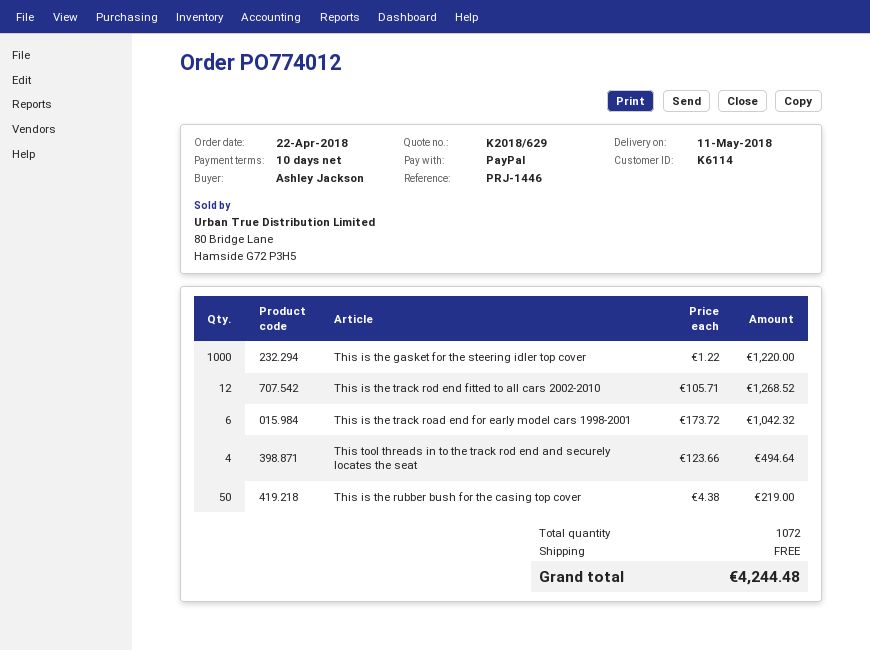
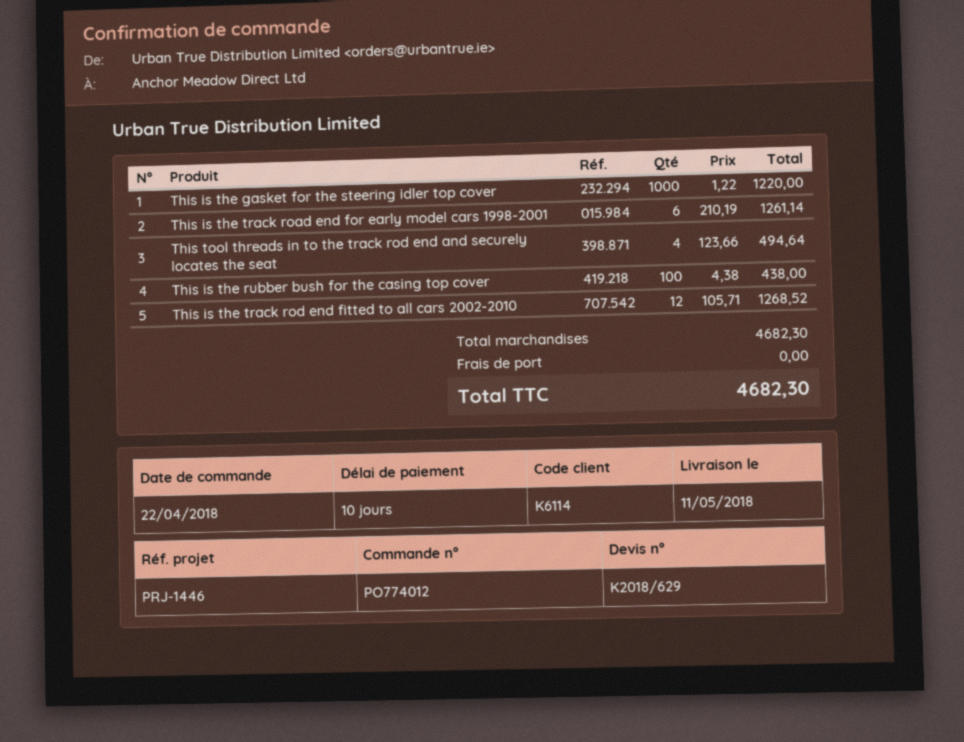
This is the track road end for early model cars 1998-2001: 6 x 173.72 = 1042.32 -> 6 x 210.19 = 1261.14
This is the rubber bush for the casing top cover: 50 x 4.38 = 219.00 -> 100 x 4.38 = 438.00
total: 4244.48 -> 4682.30

